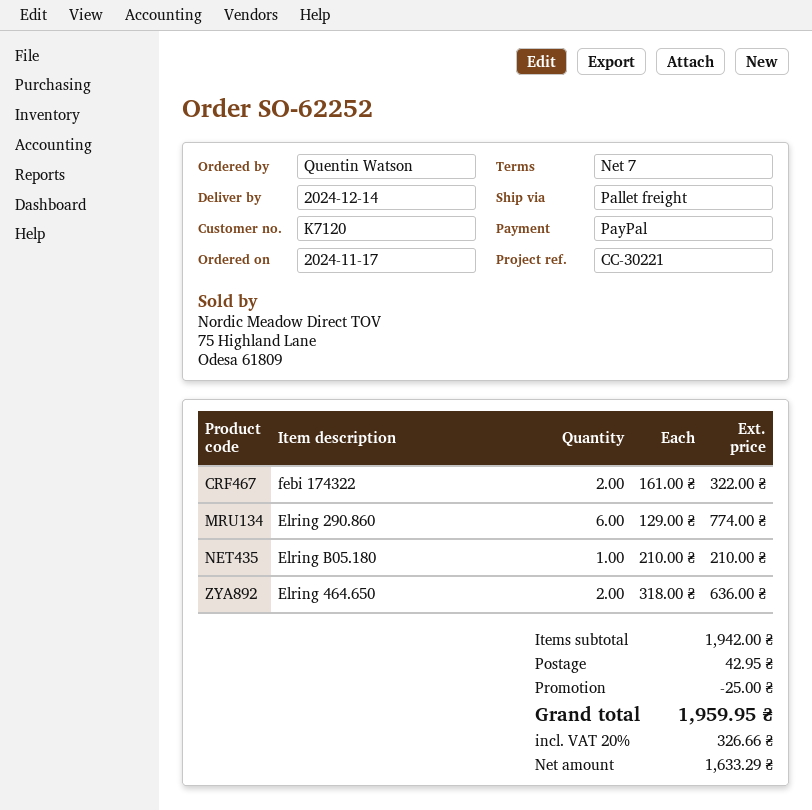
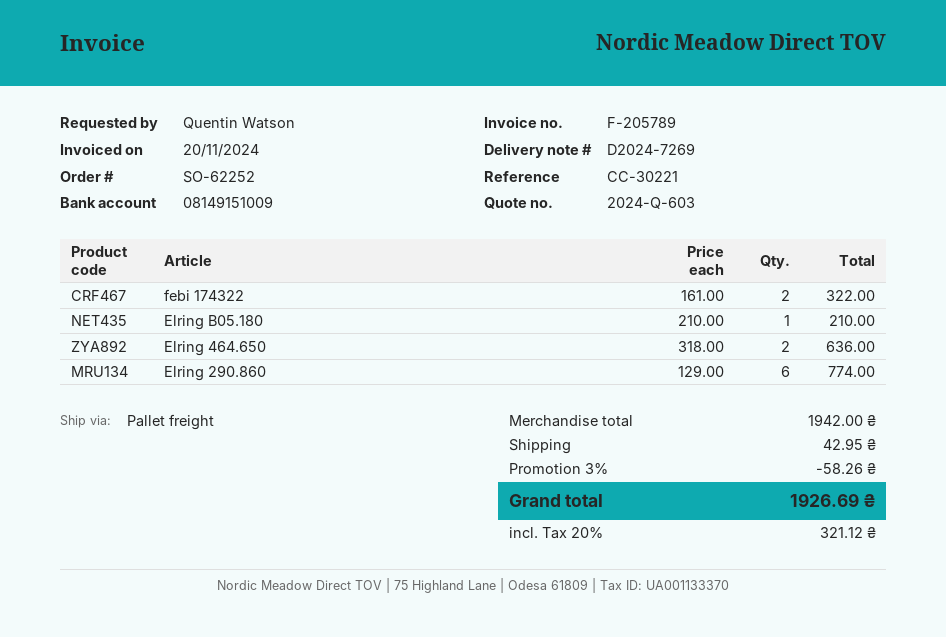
discount: 25.00 -> 58.26
tax: 20% = 326.66 -> 20% = 321.12
total: 1959.95 -> 1926.69

